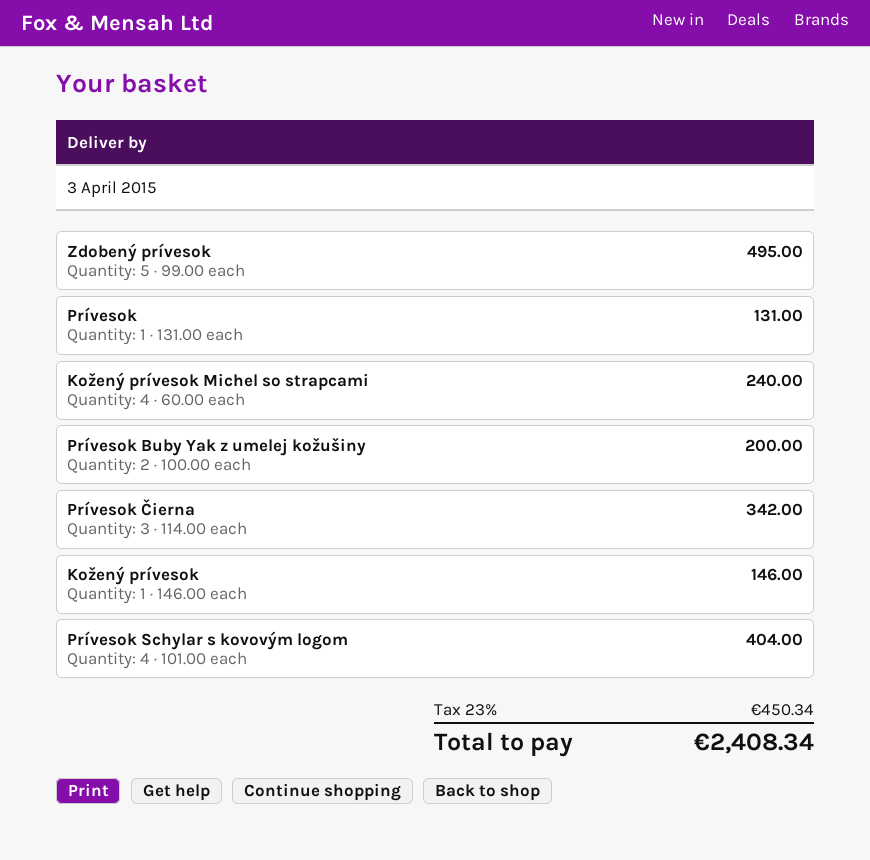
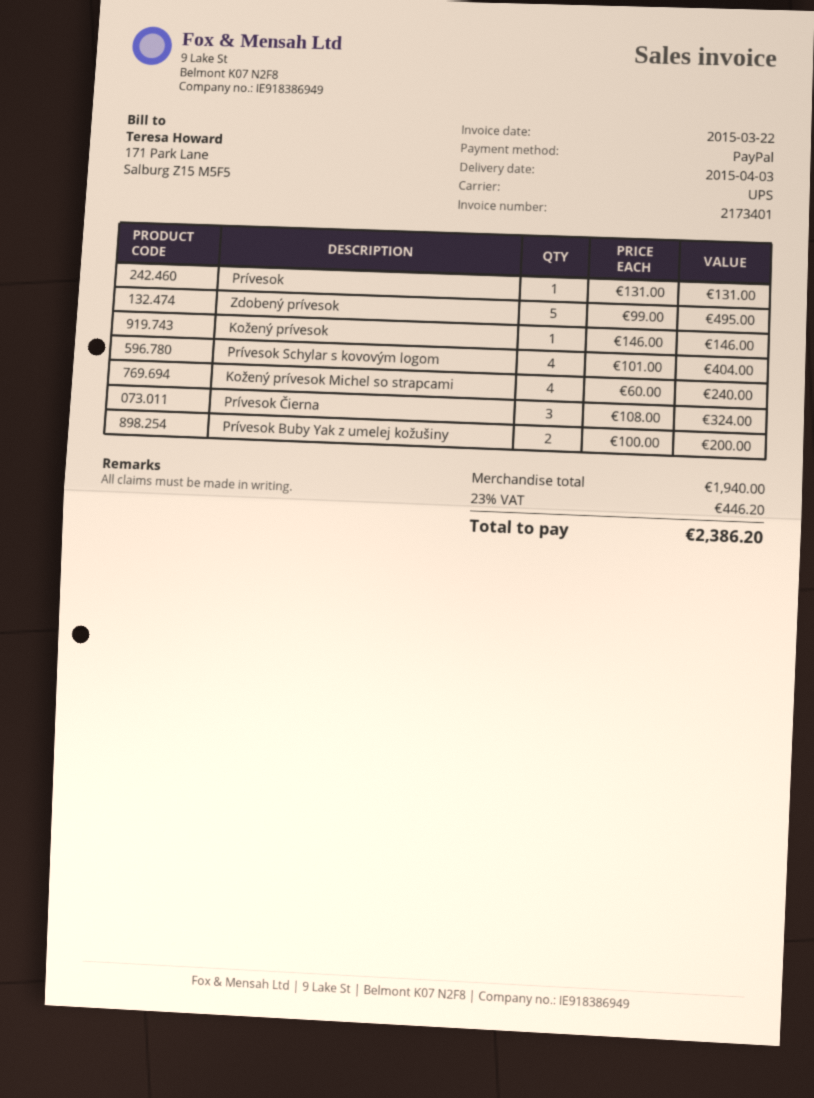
Prívesok Čierna: 3 x 114.00 = 342.00 -> 3 x 108.00 = 324.00
tax: 23% = 450.34 -> 23% = 446.20
total: 2408.34 -> 2386.20

